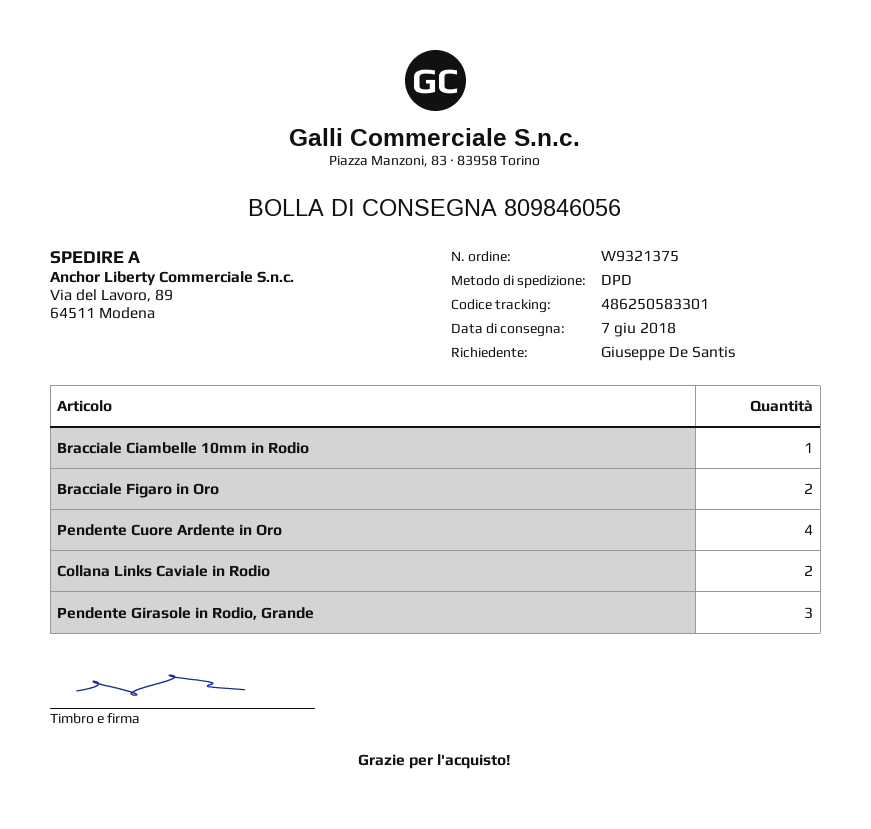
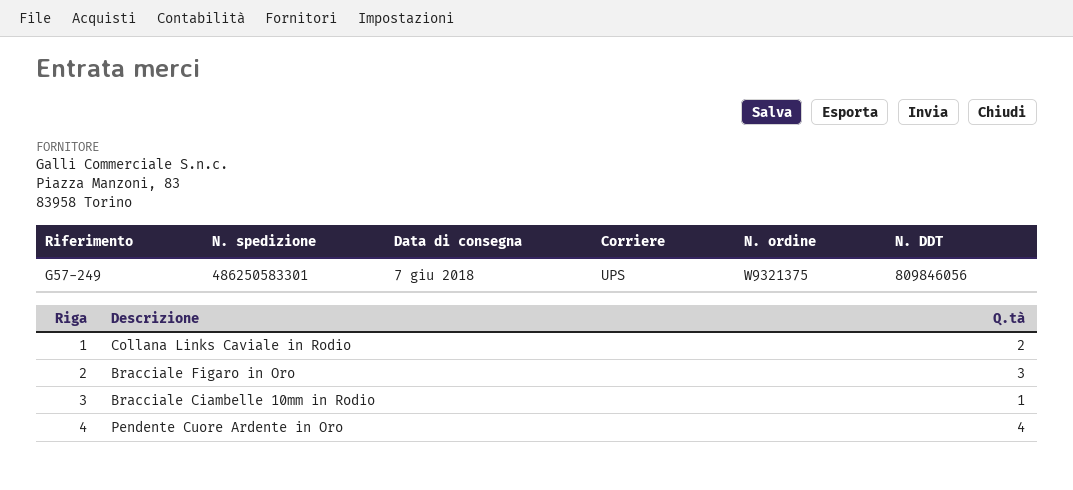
shipping method: DPD -> UPS
Bracciale Figaro in Oro: 2 -> 3
Pendente Girasole in Rodio, Grande: 3 -> none

